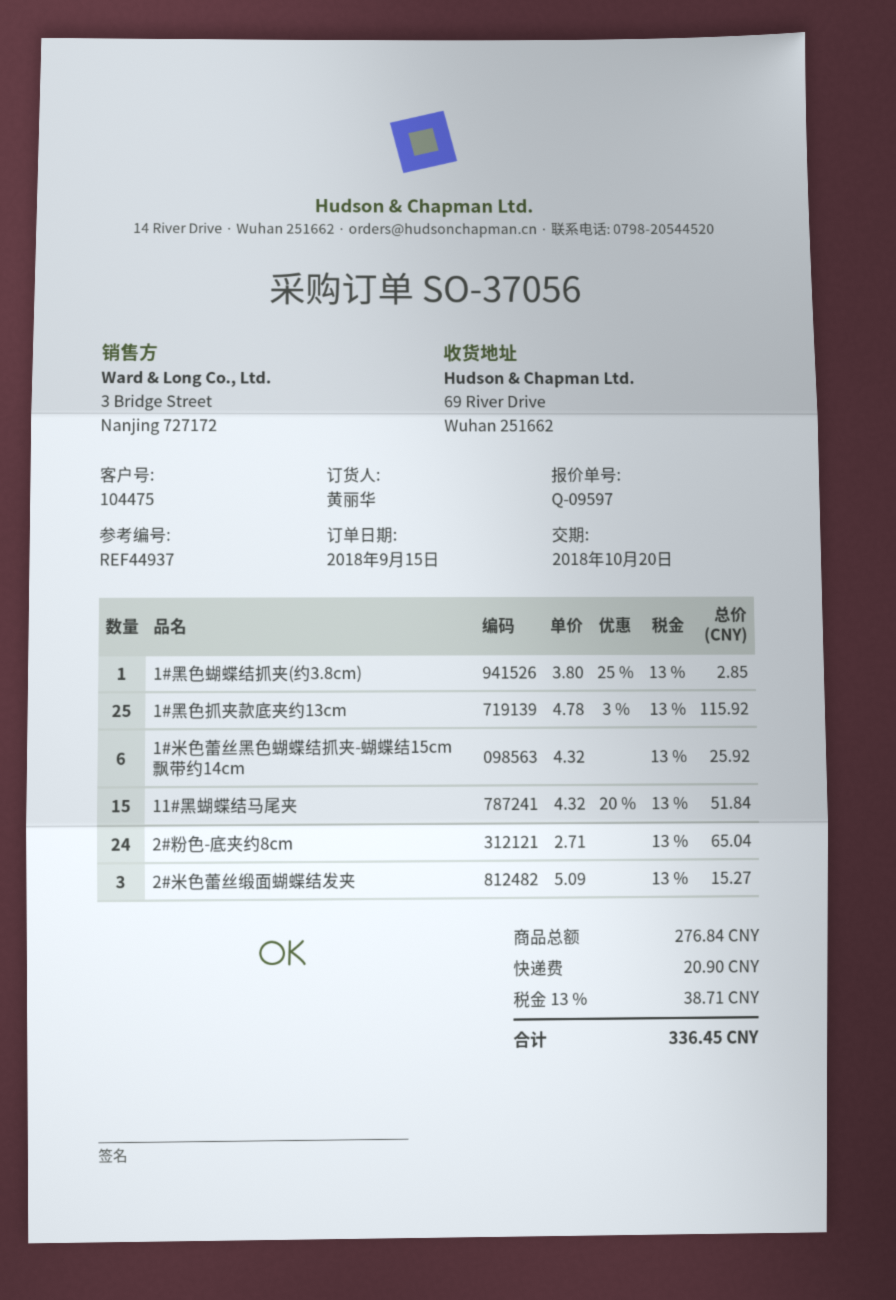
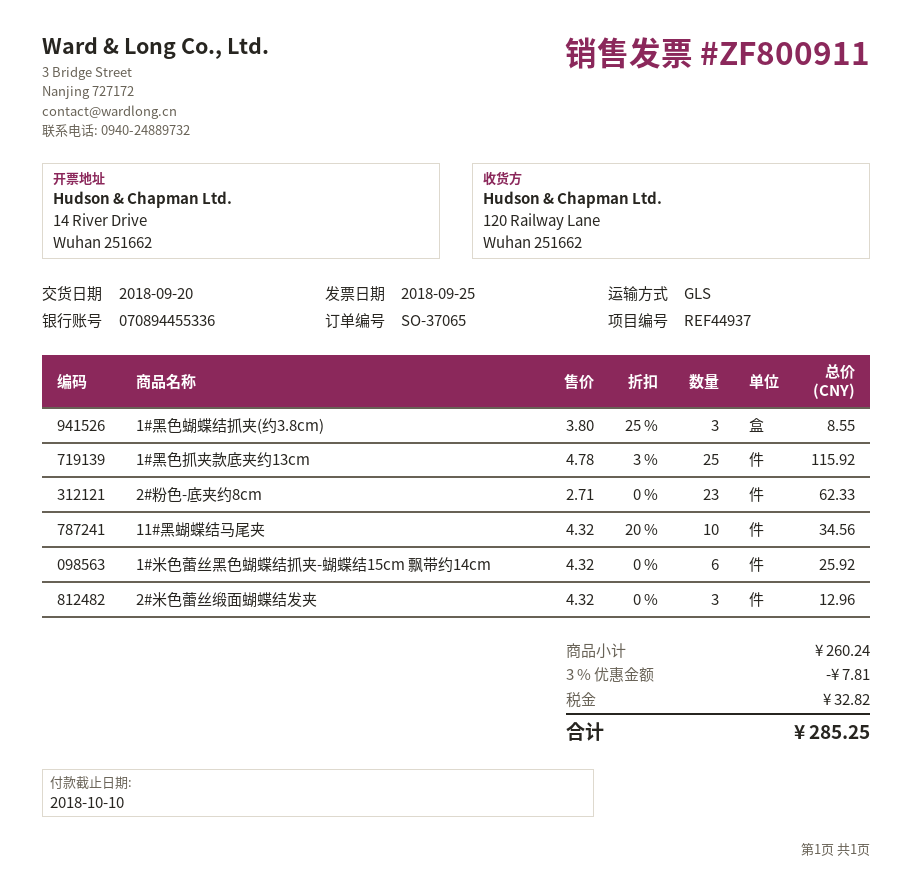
order number: SO-37056 -> SO-37065
delivery date: 2018-10-20 -> 2018-09-20
ship to: 69 River Drive, Wuhan 251662 -> 120 Railway Lane, Wuhan 251662
1#黑色蝴蝶结抓夹(约3.8cm): 1 x 3.80 - 25% = 2.85 -> 3 x 3.80 - 25% = 8.55
11#黑蝴蝶结马尾夹: 15 x 4.32 - 20% = 51.84 -> 10 x 4.32 - 20% = 34.56
2#粉色-底夹约8cm: 24 x 2.71 = 65.04 -> 23 x 2.71 = 62.33
2#米色蕾丝缎面蝴蝶结发夹: 3 x 5.09 = 15.27 -> 3 x 4.32 = 12.96
subtotal: 276.84 -> 260.24
discount: none -> 3% = 7.81
shipping: 20.90 -> none
tax: 38.71 -> 32.82
total: 336.45 -> 285.25

